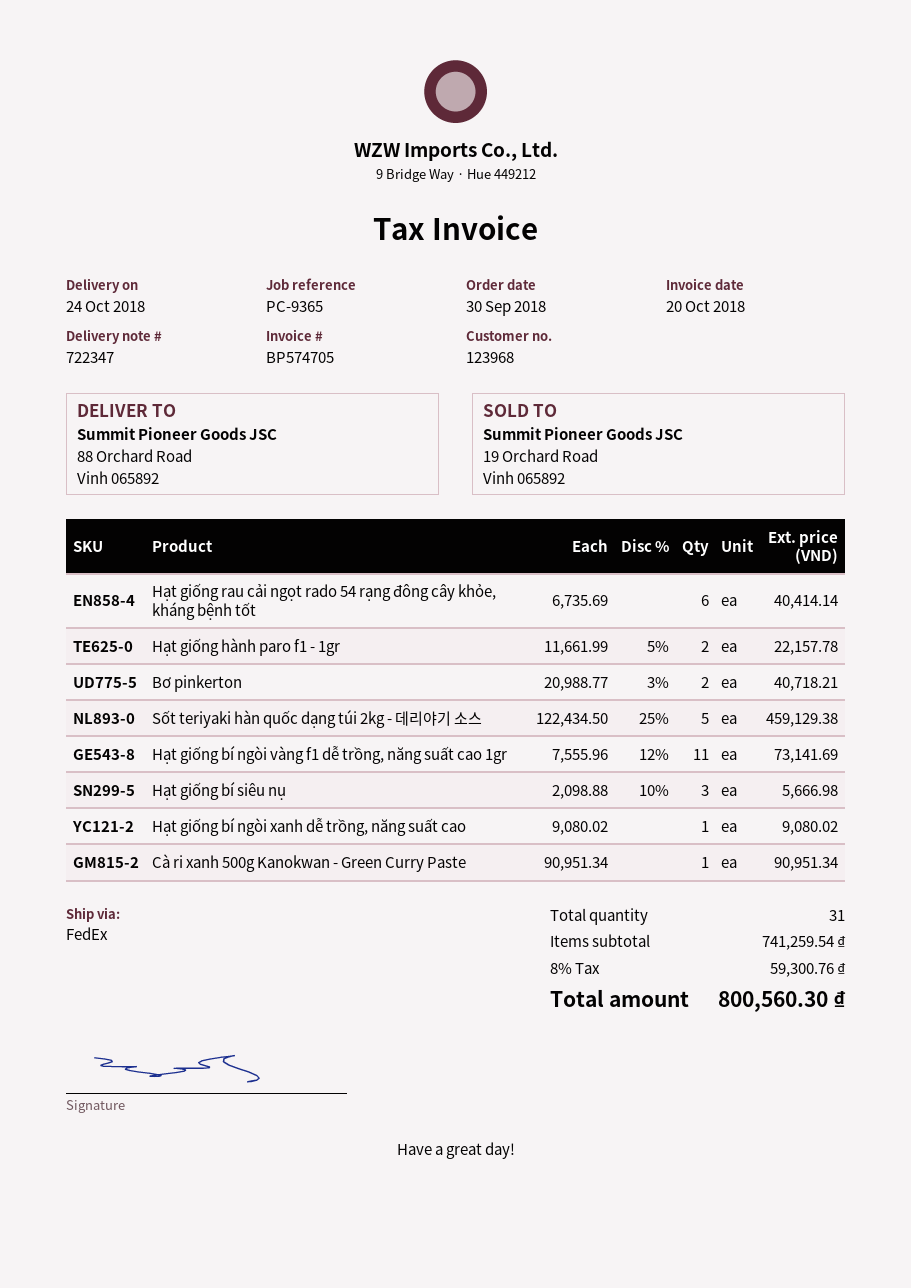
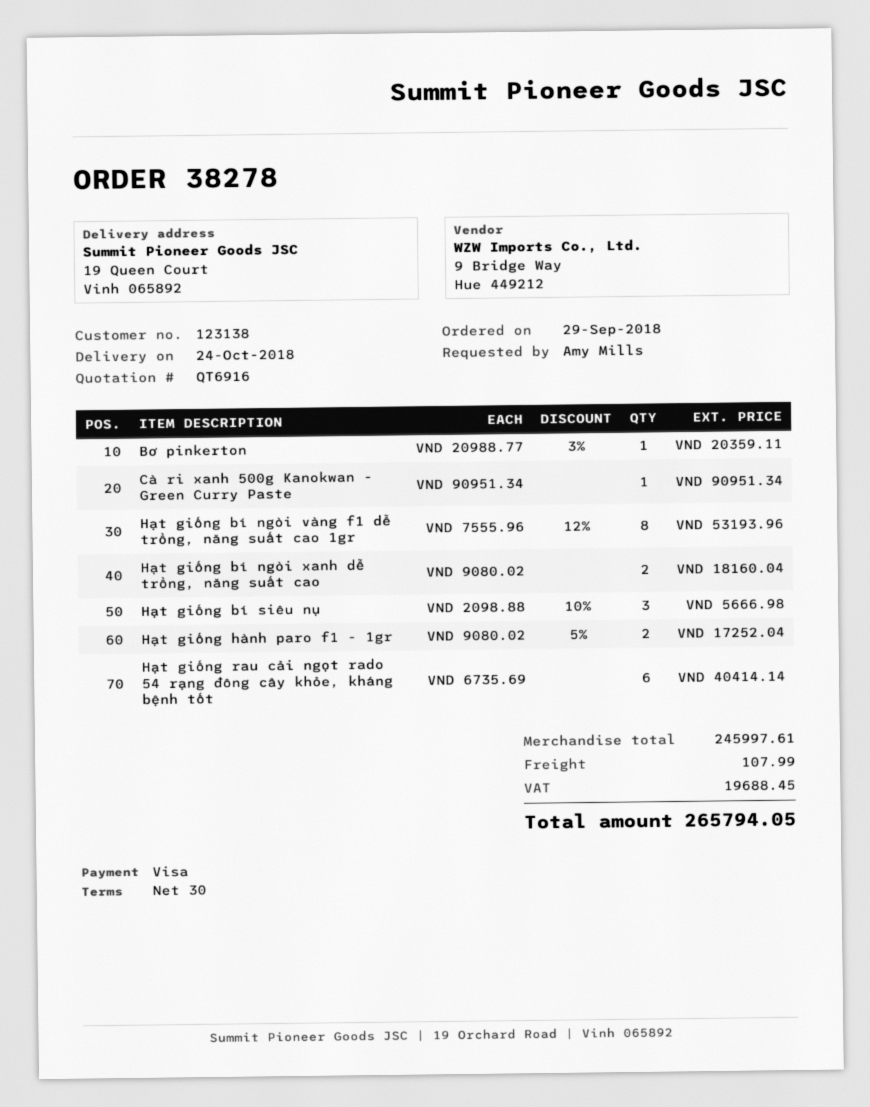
order date: 2018-09-30 -> 2018-09-29
customer number: 123968 -> 123138
ship to: 88 Orchard Road, Vinh 065892 -> 19 Queen Court, Vinh 065892
Hạt giống hành paro f1 - 1gr: 2 x 11661.99 - 5% = 22157.78 -> 2 x 9080.02 - 5% = 17252.04
Bơ pinkerton: 2 x 20988.77 - 3% = 40718.21 -> 1 x 20988.77 - 3% = 20359.11
Sốt teriyaki hàn quốc dạng túi 2kg - 데리야기 소스: 5 x 122434.50 - 25% = 459129.38 -> none
Hạt giống bí ngòi vàng f1 dễ trồng, năng suất cao 1gr: 11 x 7555.96 - 12% = 73141.69 -> 8 x 7555.96 - 12% = 53193.96
Hạt giống bí ngòi xanh dễ trồng, năng suất cao: 1 x 9080.02 = 9080.02 -> 2 x 9080.02 = 18160.04
subtotal: 741259.54 -> 245997.61
shipping: none -> 107.99
tax: 59300.76 -> 19688.45
total: 800560.30 -> 265794.05

